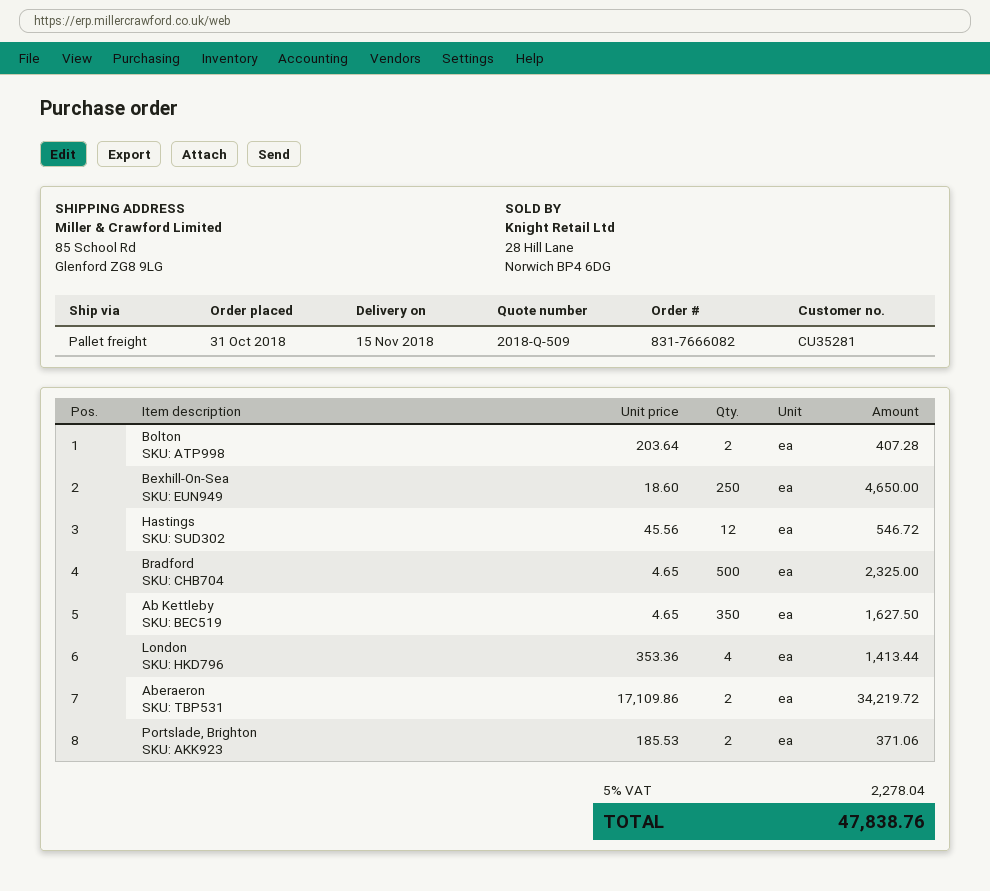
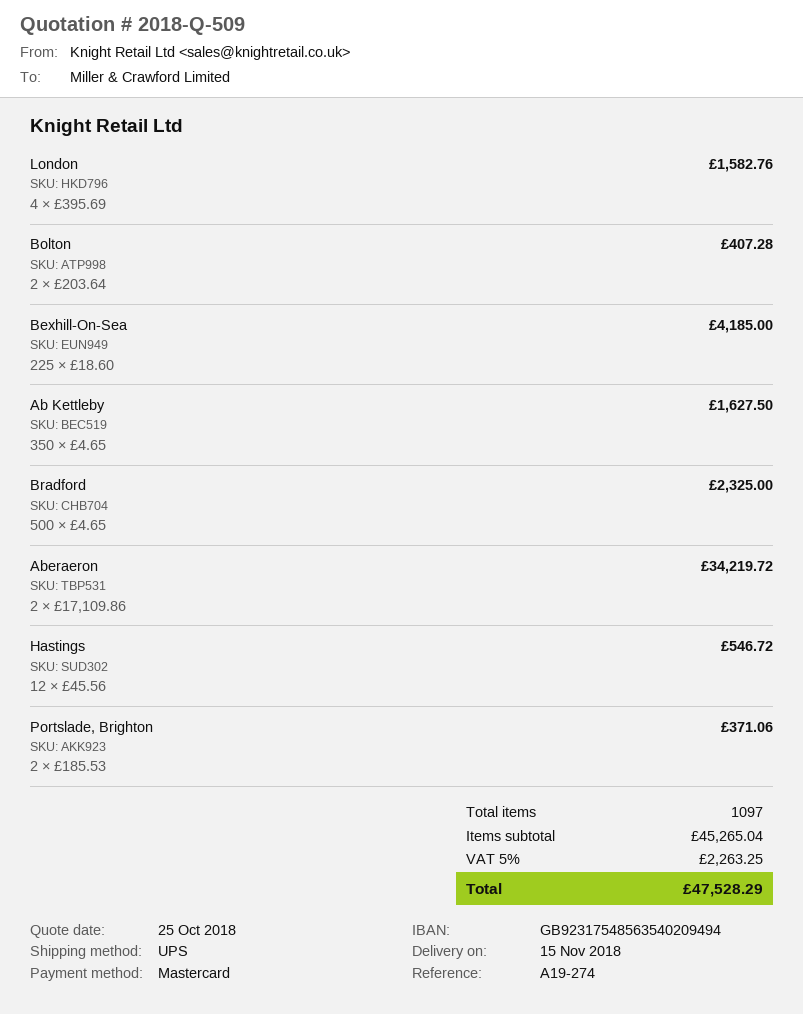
shipping method: pallet freight -> UPS
Bexhill-On-Sea: 250 x 18.60 = 4650.00 -> 225 x 18.60 = 4185.00
London: 4 x 353.36 = 1413.44 -> 4 x 395.69 = 1582.76
tax: 5% = 2278.04 -> 5% = 2263.25
total: 47838.76 -> 47528.29

